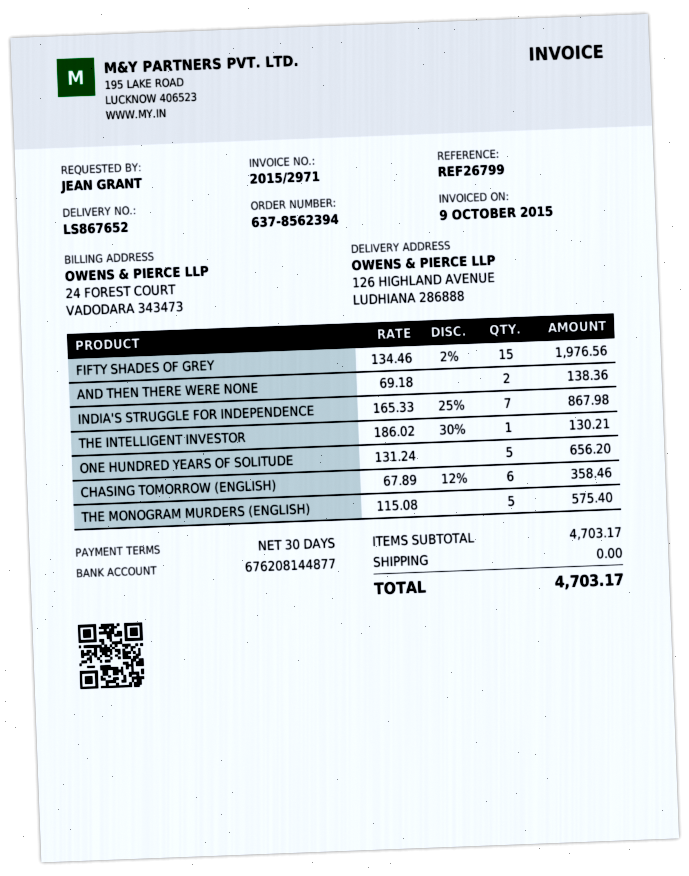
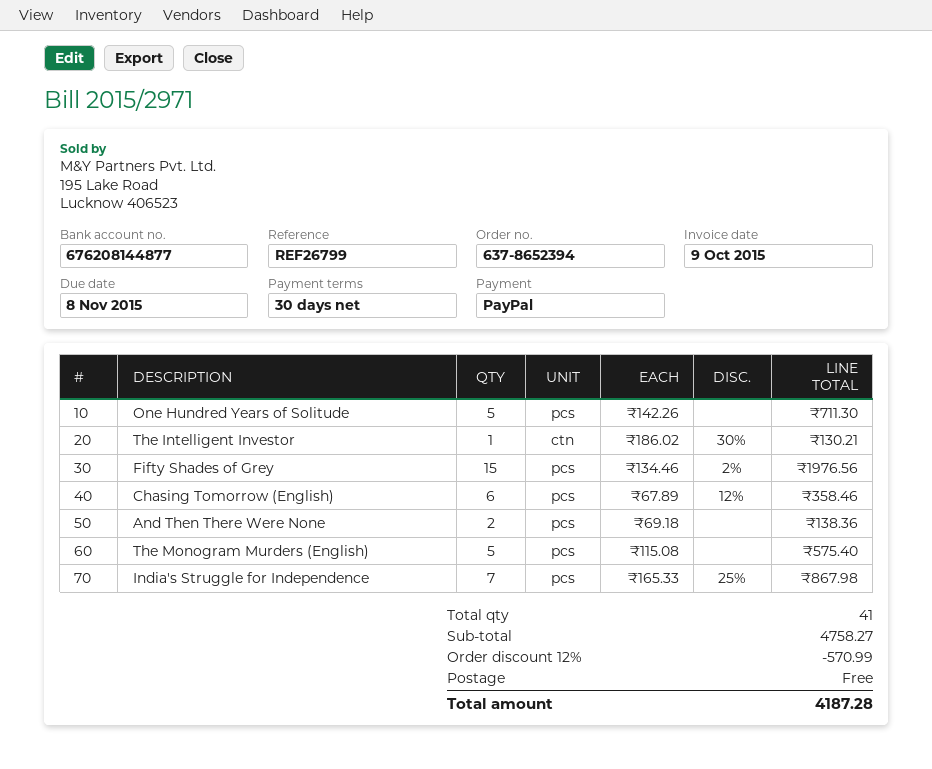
order number: 637-8562394 -> 637-8652394
ONE HUNDRED YEARS OF SOLITUDE: 5 x 131.24 = 656.20 -> 5 x 142.26 = 711.30
subtotal: 4703.17 -> 4758.27
discount: none -> 12% = 570.99
total: 4703.17 -> 4187.28

